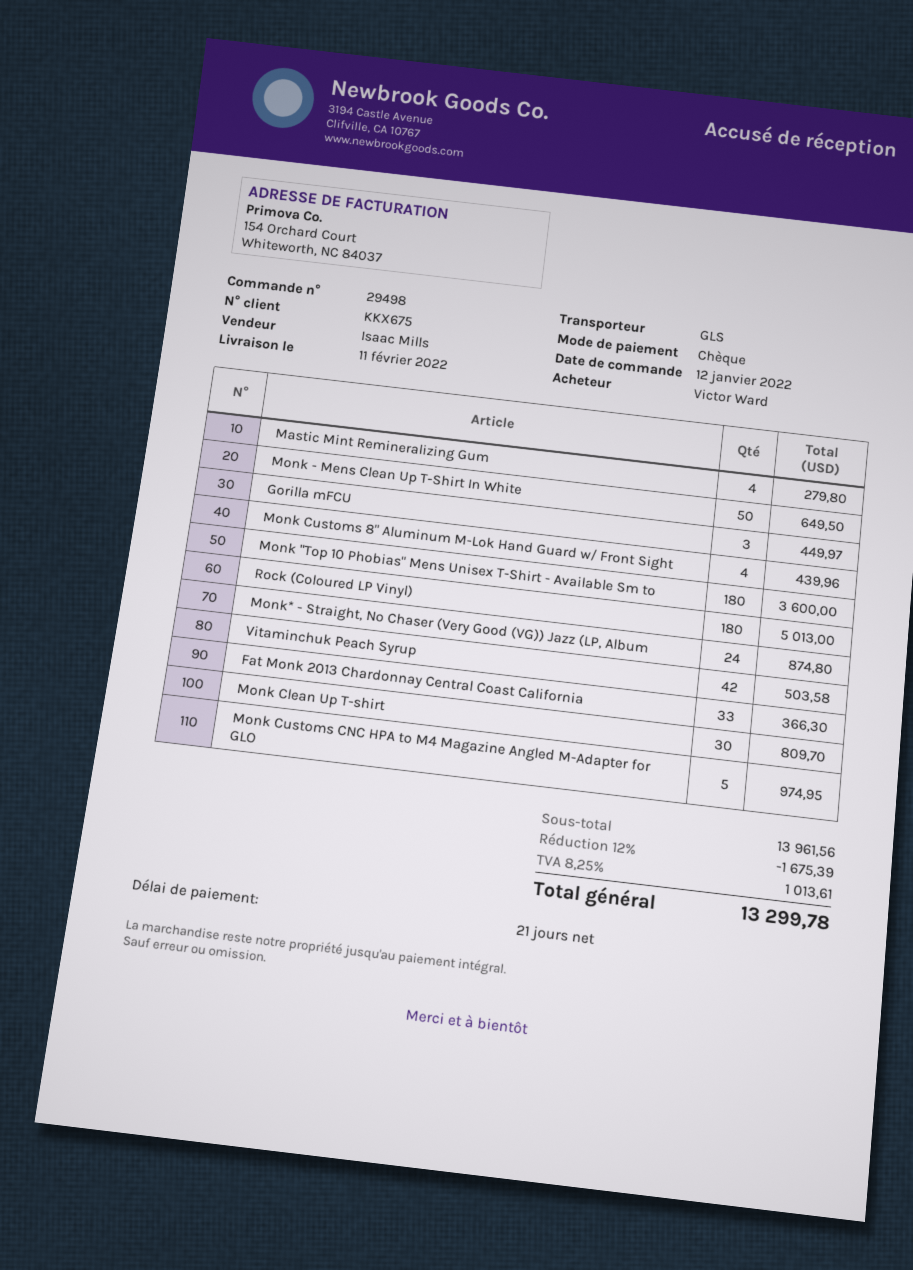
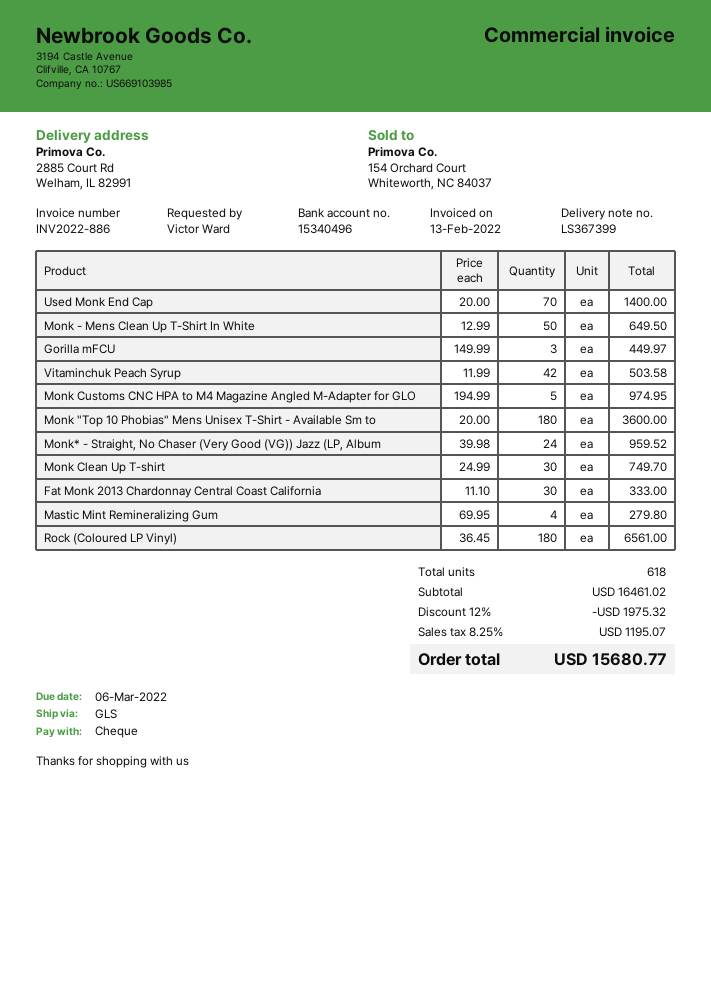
Monk Customs 8" Aluminum M-Lok Hand Guard w/ Front Sight: 4 for 439.96 -> none
Rock (Coloured LP Vinyl): 180 for 5013.00 -> 180 for 6561.00
Monk* - Straight, No Chaser (Very Good (VG)) Jazz (LP, Album: 24 for 874.80 -> 24 for 959.52
Fat Monk 2013 Chardonnay Central Coast California: 33 for 366.30 -> 30 for 333.00
Monk Clean Up T-shirt: 30 for 809.70 -> 30 for 749.70
Used Monk End Cap: none -> 70 for 1400.00
subtotal: 13961.56 -> 16461.02
discount: 12% = 1675.39 -> 12% = 1975.32
tax: 8.25% = 1013.61 -> 8.25% = 1195.07
total: 13299.78 -> 15680.77

